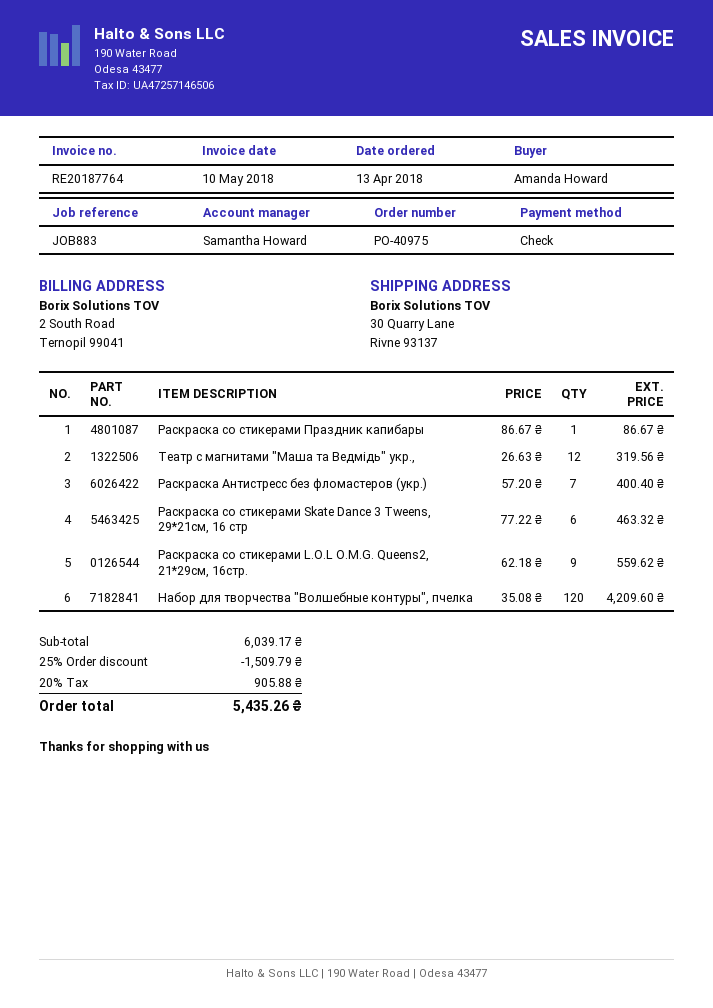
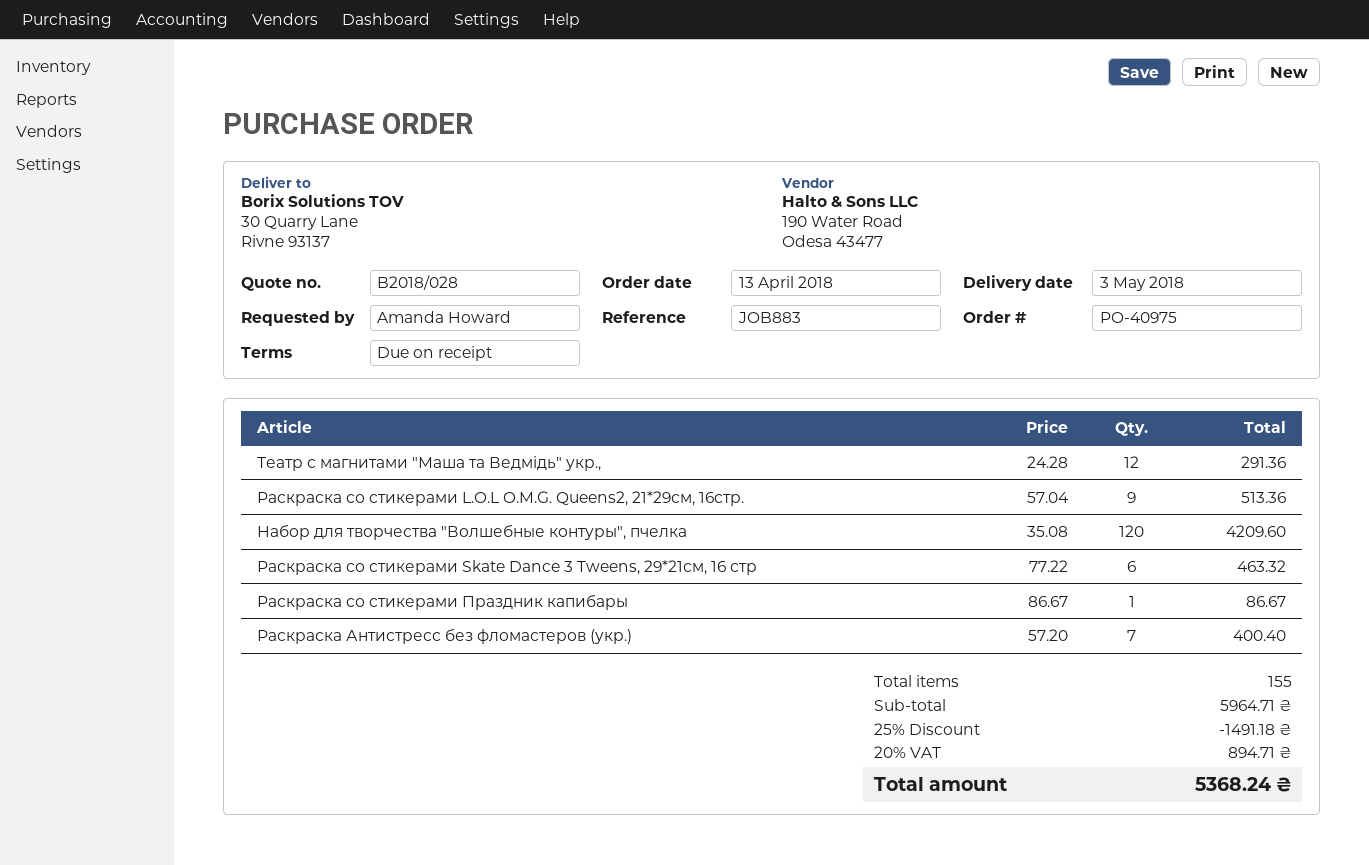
Театр с магнитами "Маша та Ведмідь" укр.,: 12 x 26.63 = 319.56 -> 12 x 24.28 = 291.36
Раскраска со стикерами L.O.L O.M.G. Queens2, 21*29см, 16стр.: 9 x 62.18 = 559.62 -> 9 x 57.04 = 513.36
subtotal: 6039.17 -> 5964.71
discount: 25% = 1509.79 -> 25% = 1491.18
tax: 20% = 905.88 -> 20% = 894.71
total: 5435.26 -> 5368.24

